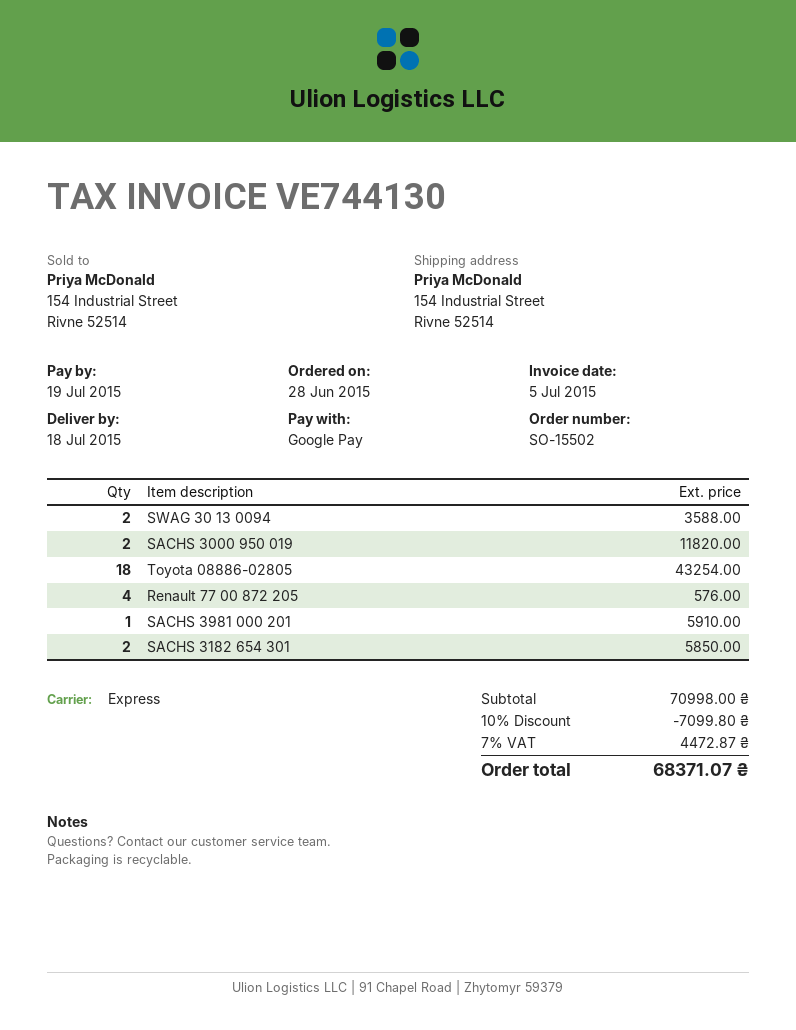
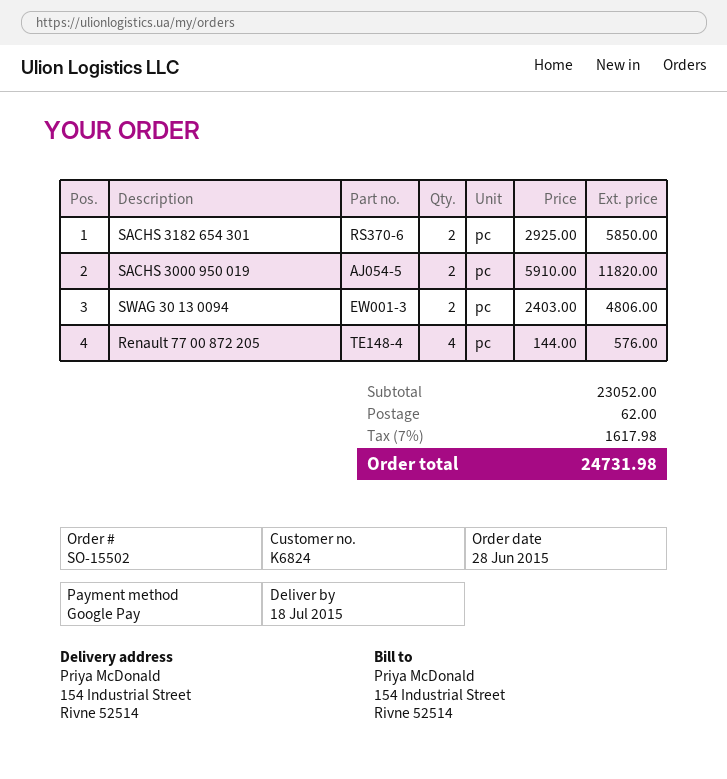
SWAG 30 13 0094: 2 for 3588.00 -> 2 for 4806.00
Toyota 08886-02805: 18 for 43254.00 -> none
SACHS 3981 000 201: 1 for 5910.00 -> none
subtotal: 70998.00 -> 23052.00
discount: 10% = 7099.80 -> none
shipping: none -> 62.00
tax: 7% = 4472.87 -> 7% = 1617.98
total: 68371.07 -> 24731.98

